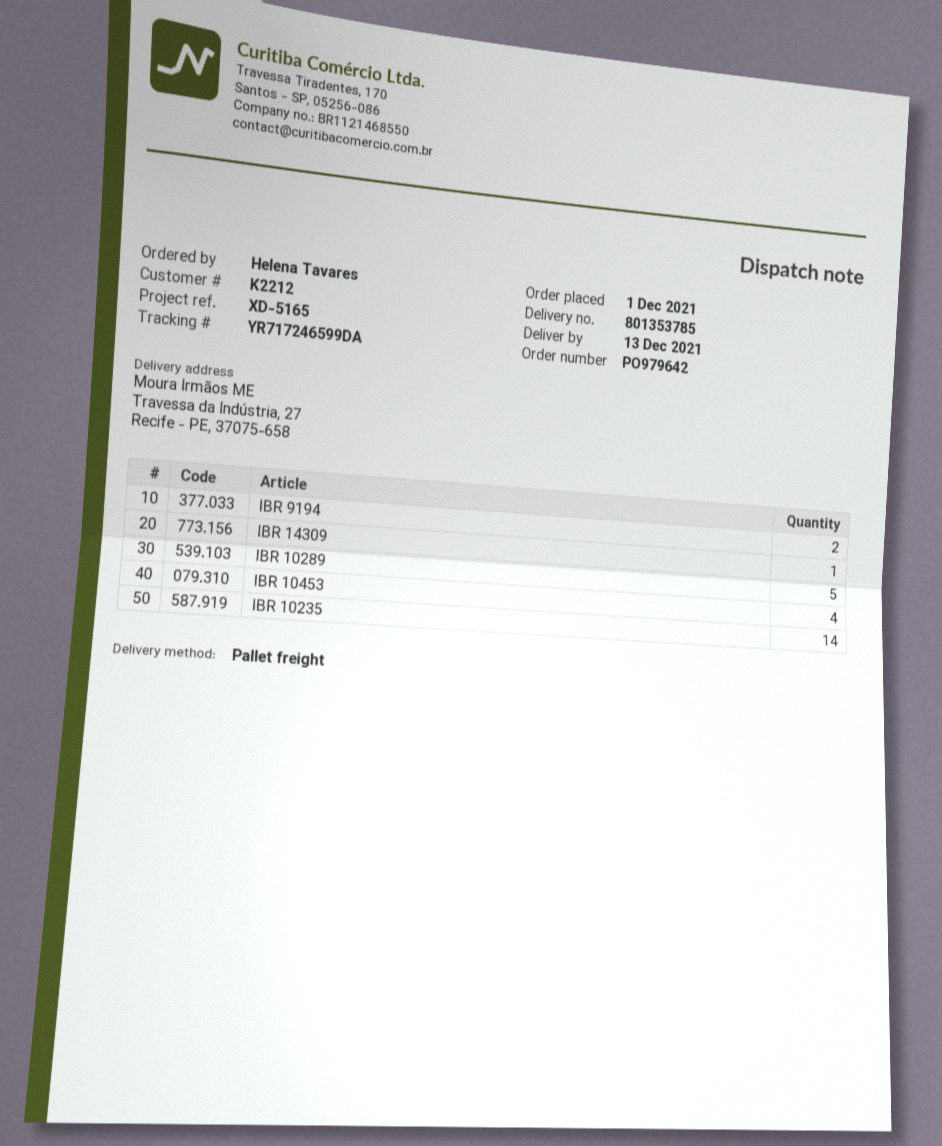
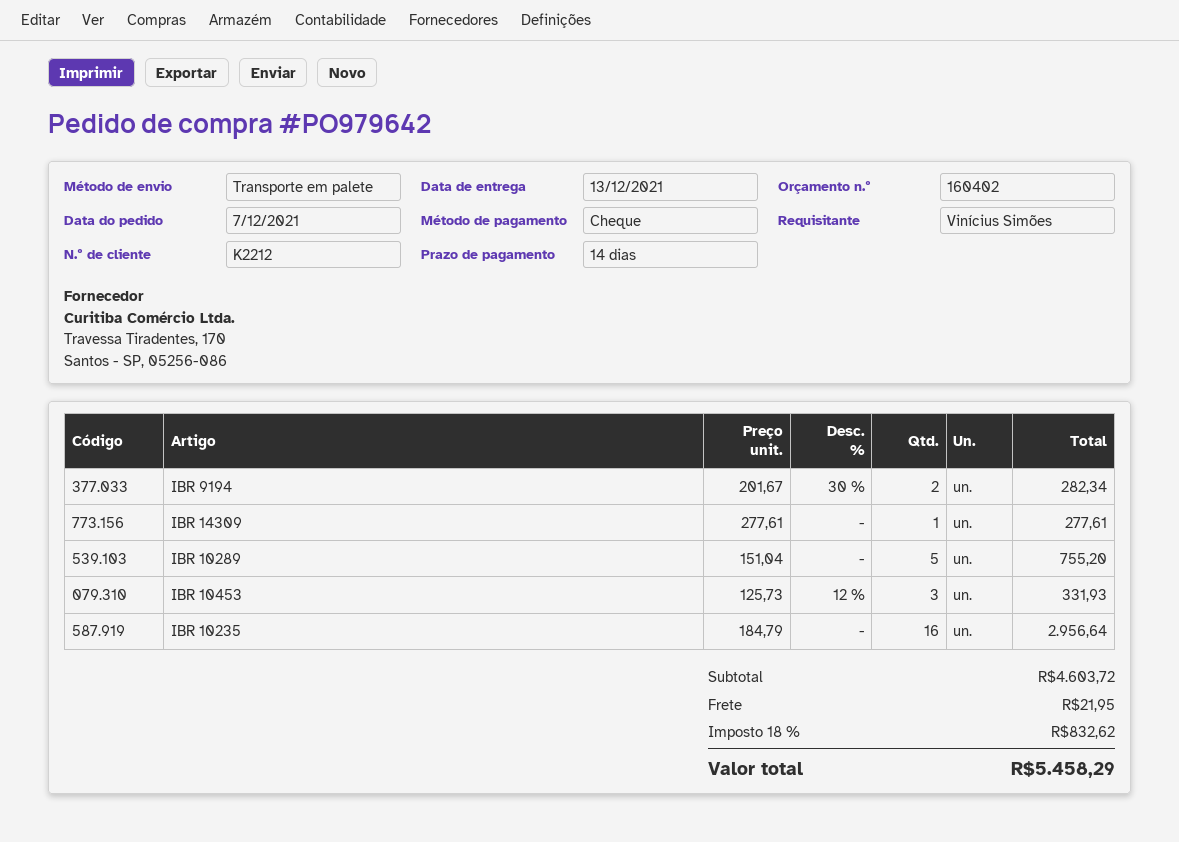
order date: 2021-12-01 -> 2021-12-07
ordered by: Helena Tavares -> Vinícius Simões
IBR 10453: 4 -> 3
IBR 10235: 14 -> 16

